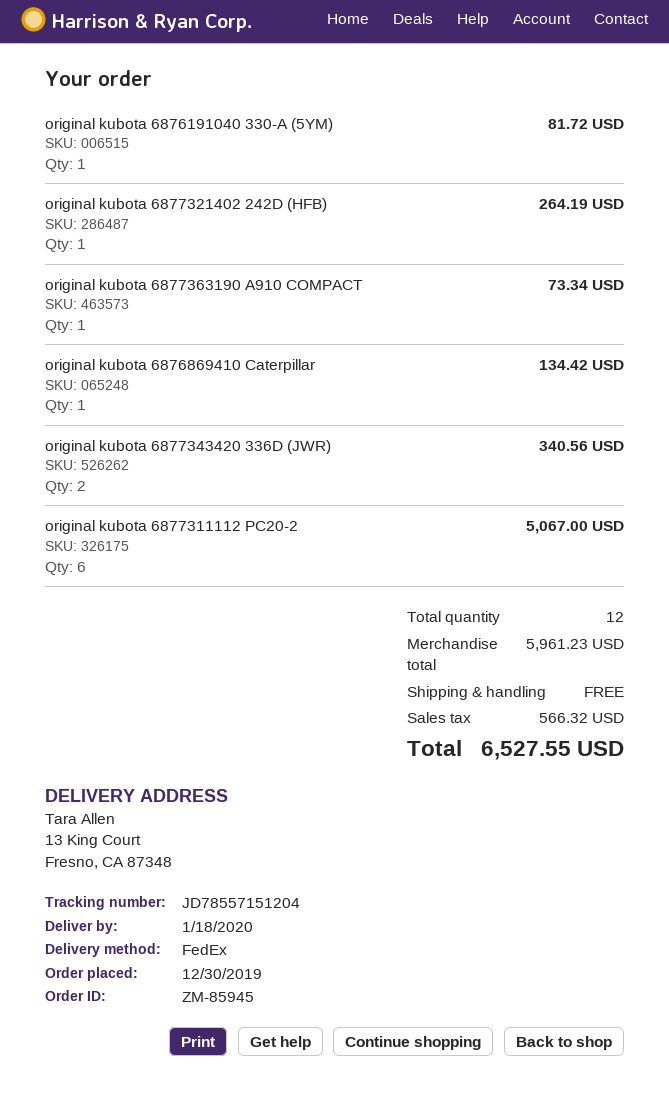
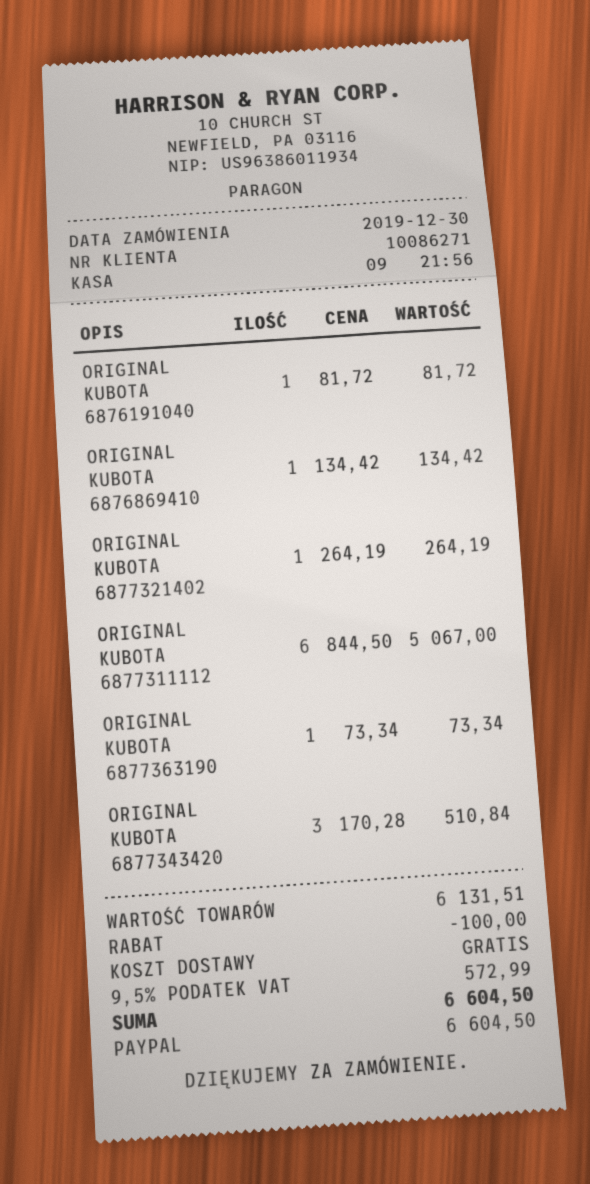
original kubota 6877343420 336D (JWR): 2 for 340.56 -> 3 for 510.84
subtotal: 5961.23 -> 6131.51
discount: none -> 100.00
tax: 566.32 -> 572.99
total: 6527.55 -> 6604.50

